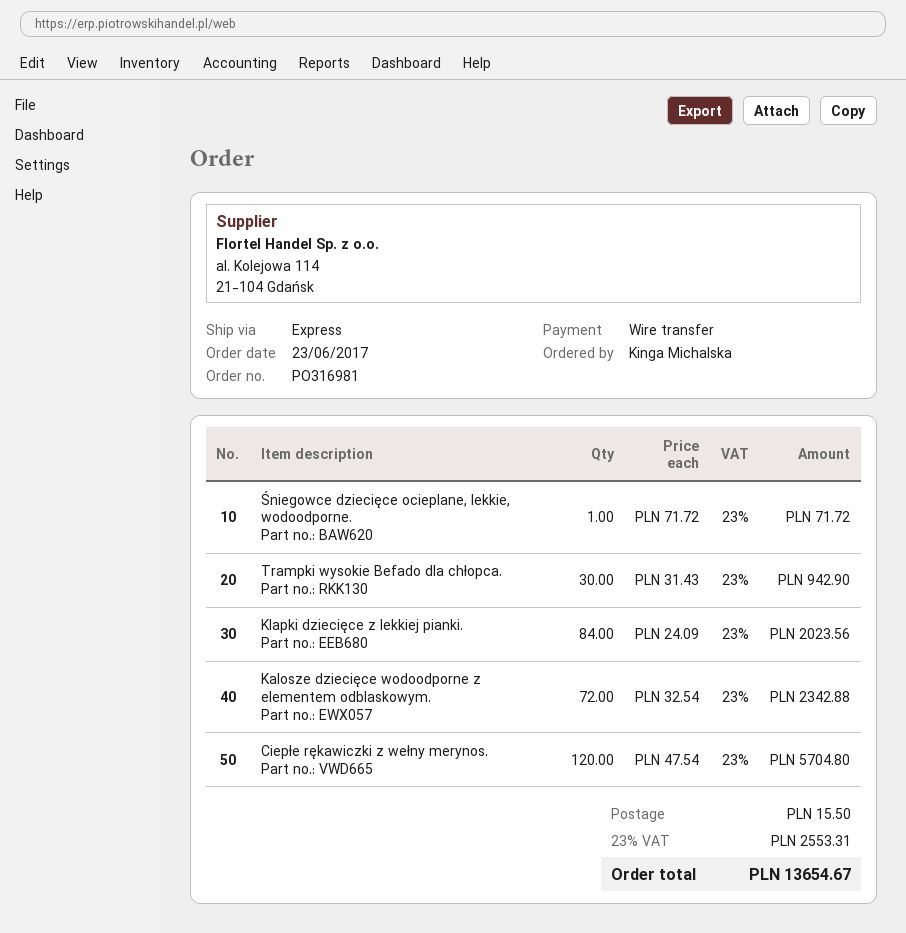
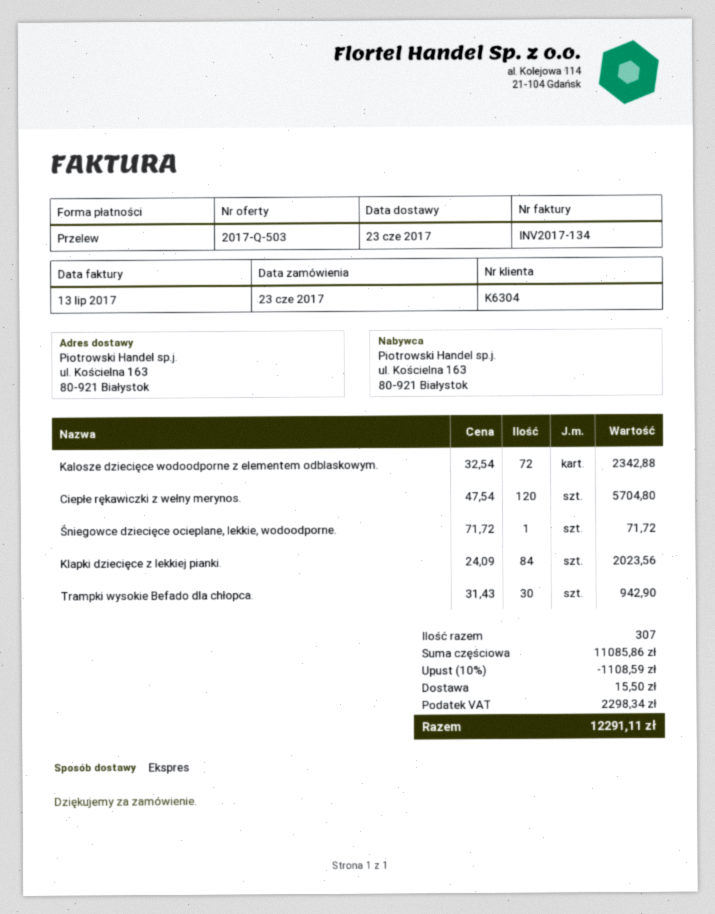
discount: none -> 10% = 1108.59
tax: 2553.31 -> 2298.34
total: 13654.67 -> 12291.11

